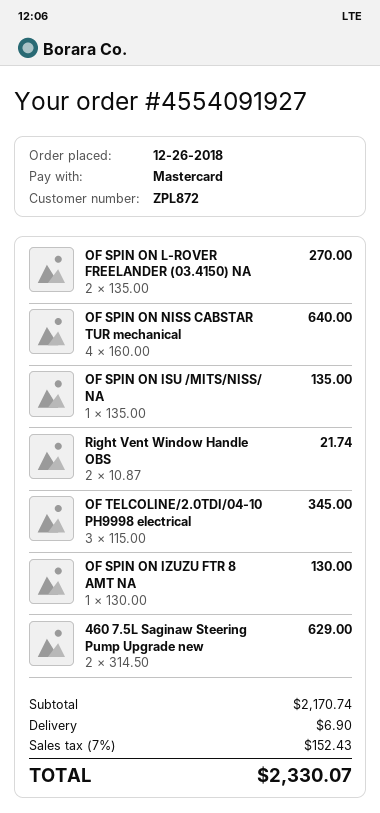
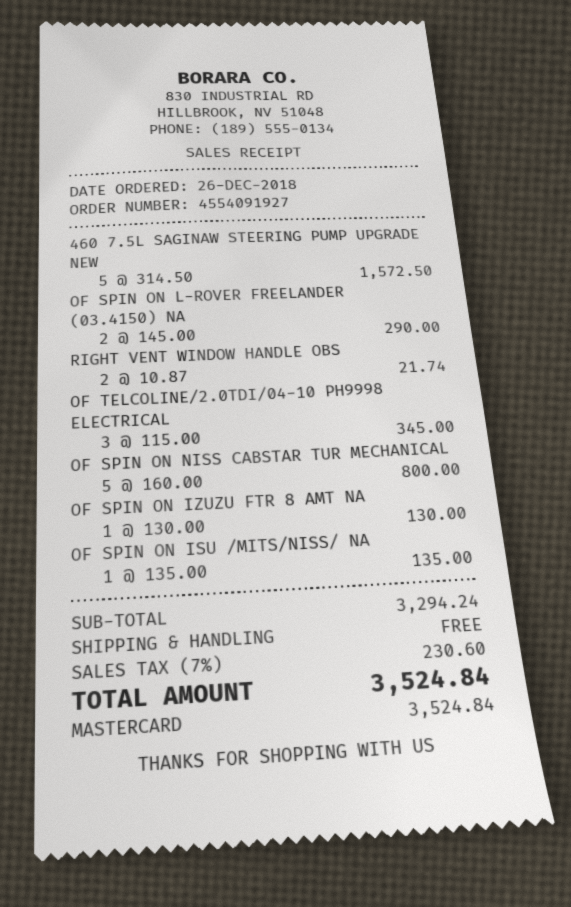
OF SPIN ON L-ROVER FREELANDER (03.4150) NA: 2 x 135.00 = 270.00 -> 2 x 145.00 = 290.00
OF SPIN ON NISS CABSTAR TUR mechanical: 4 x 160.00 = 640.00 -> 5 x 160.00 = 800.00
460 7.5L Saginaw Steering Pump Upgrade new: 2 x 314.50 = 629.00 -> 5 x 314.50 = 1572.50
subtotal: 2170.74 -> 3294.24
shipping: 6.90 -> 0.00
tax: 7% = 152.43 -> 7% = 230.60
total: 2330.07 -> 3524.84

